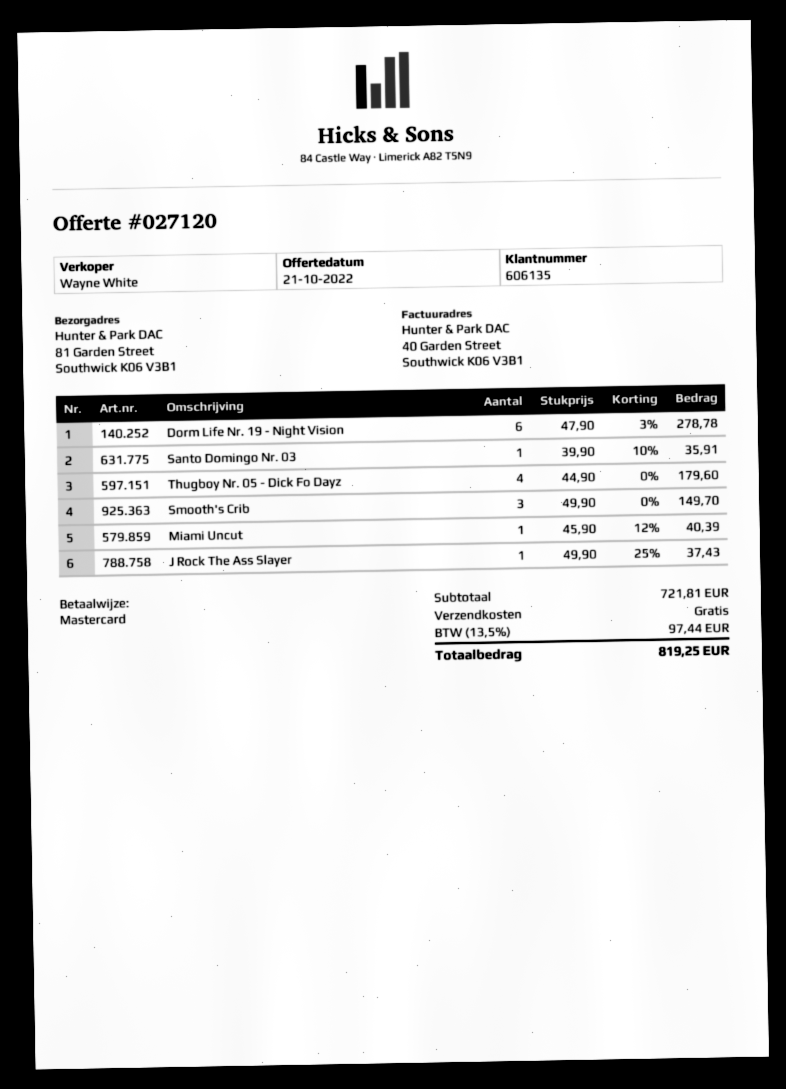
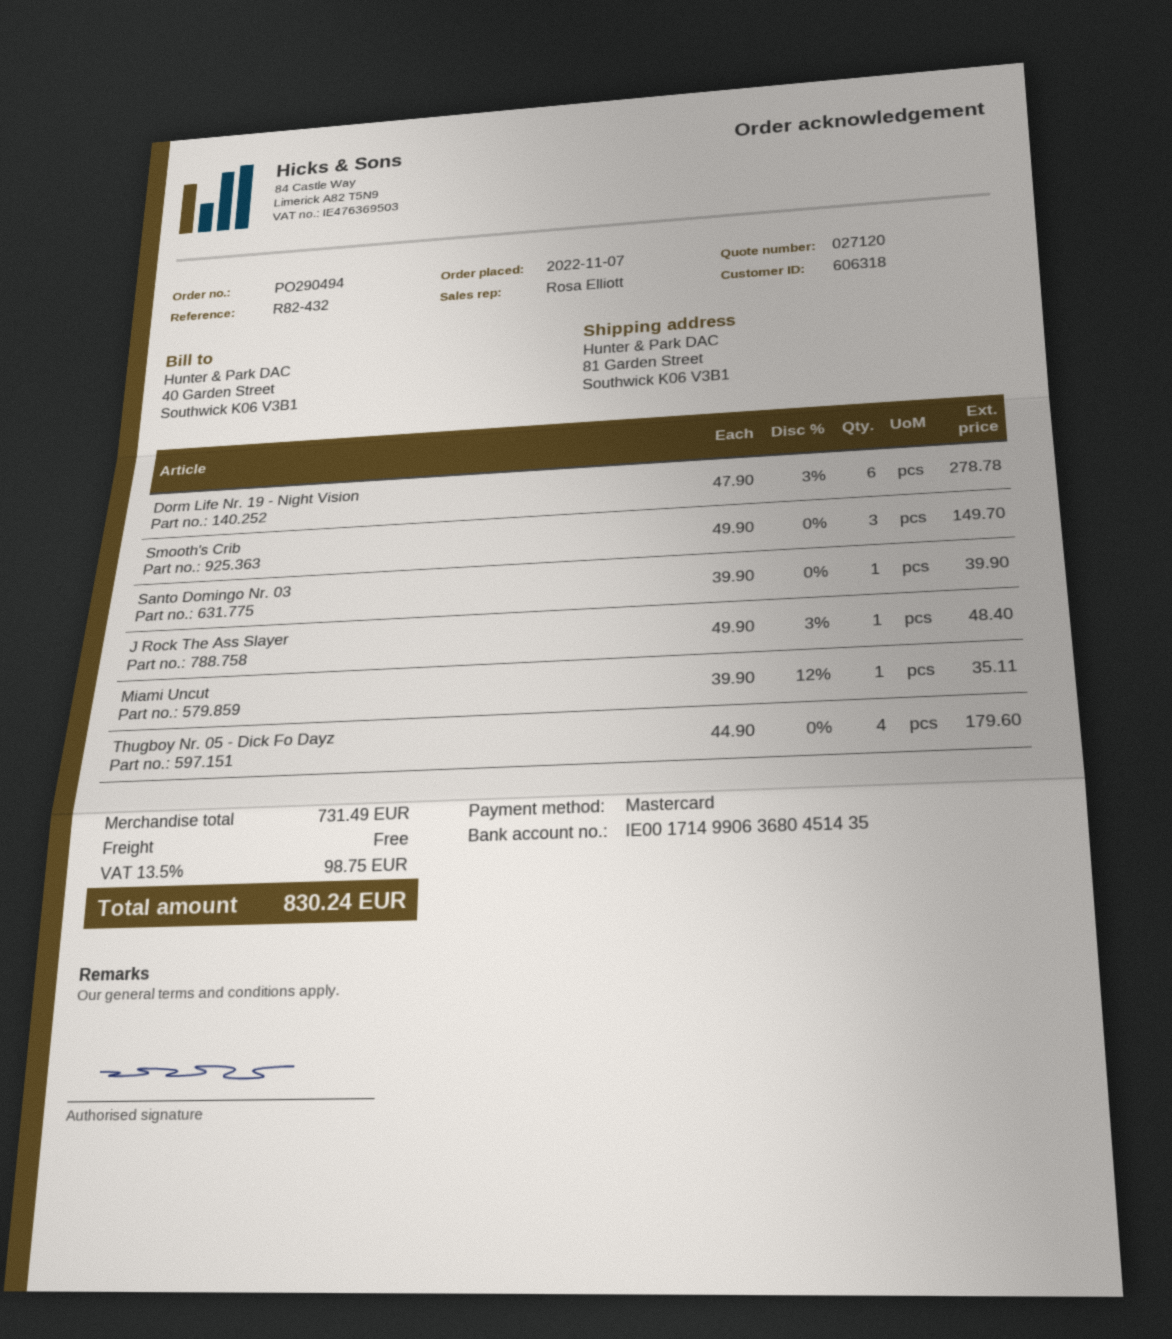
customer number: 606135 -> 606318
sales rep: Wayne White -> Rosa Elliott
Santo Domingo Nr. 03: 1 x 39.90 - 10% = 35.91 -> 1 x 39.90 = 39.90
Miami Uncut: 1 x 45.90 - 12% = 40.39 -> 1 x 39.90 - 12% = 35.11
J Rock The Ass Slayer: 1 x 49.90 - 25% = 37.43 -> 1 x 49.90 - 3% = 48.40
subtotal: 721.81 -> 731.49
tax: 13.5% = 97.44 -> 13.5% = 98.75
total: 819.25 -> 830.24

